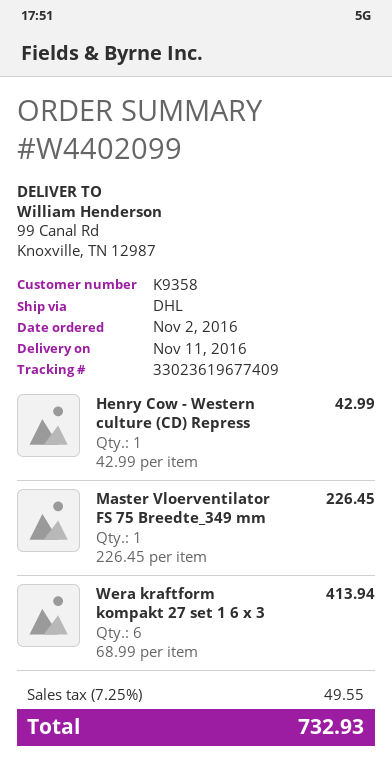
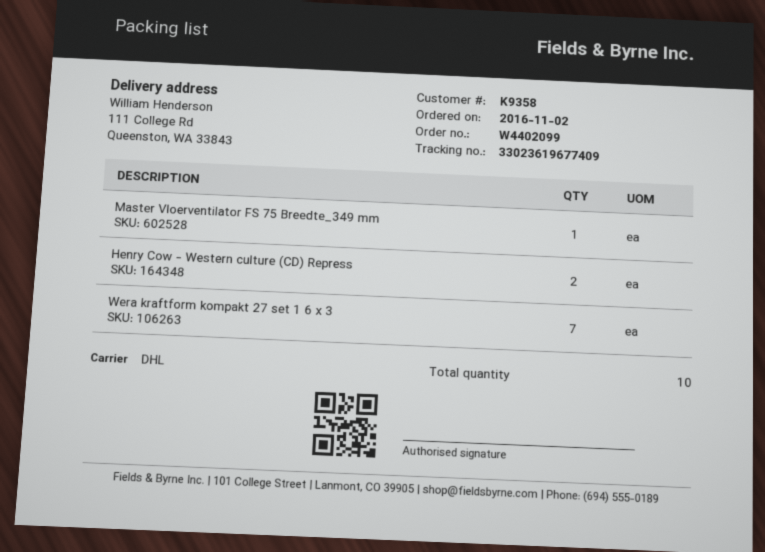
ship to: 99 Canal Rd, Knoxville, TN 12987 -> 111 College Rd, Queenston, WA 33843
Henry Cow - Western culture (CD) Repress: 1 -> 2
Wera kraftform kompakt 27 set 1 6 x 3: 6 -> 7

